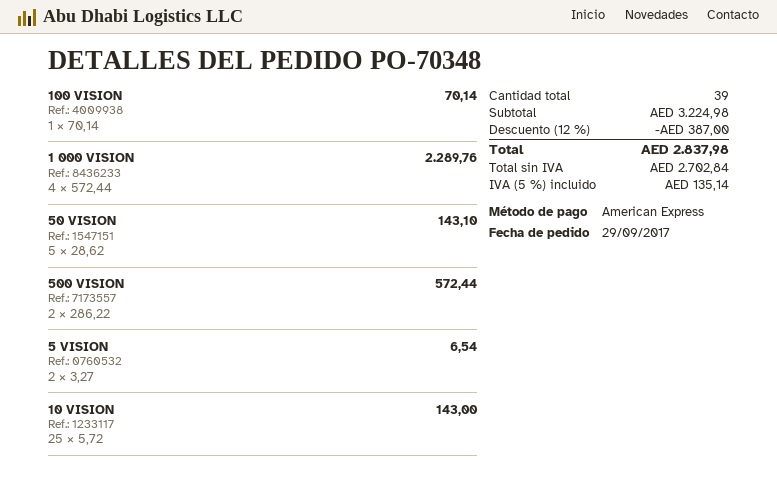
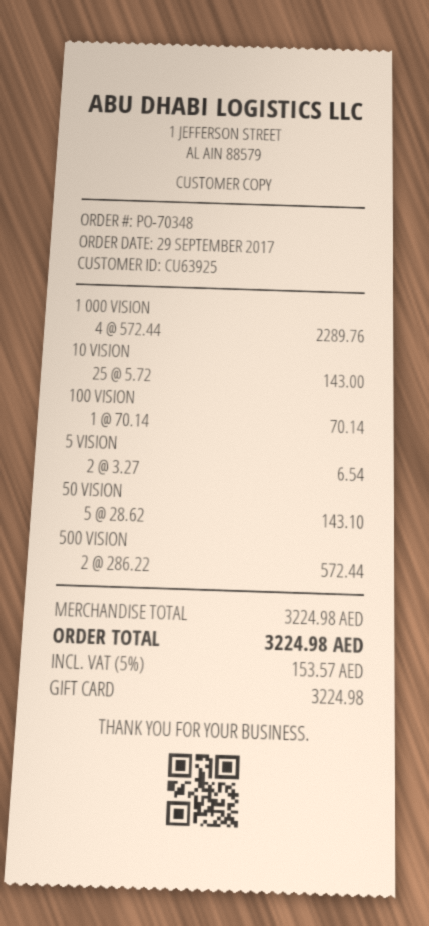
payment method: American Express -> gift card
discount: 12% = 387.00 -> none
tax: 5% = 135.14 -> 5% = 153.57
total: 2837.98 -> 3224.98

